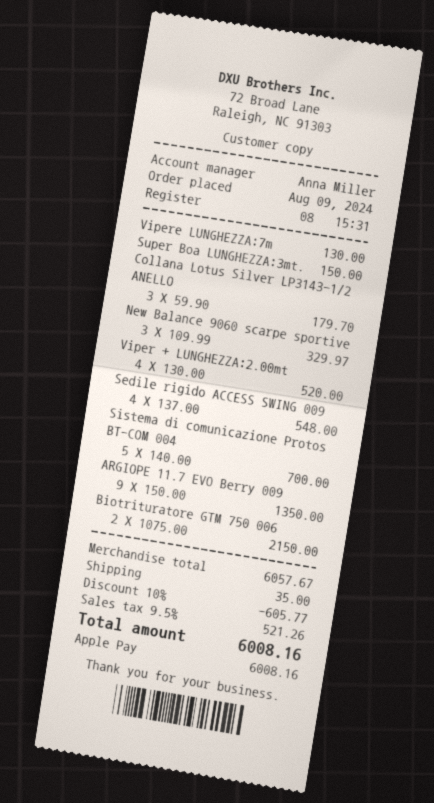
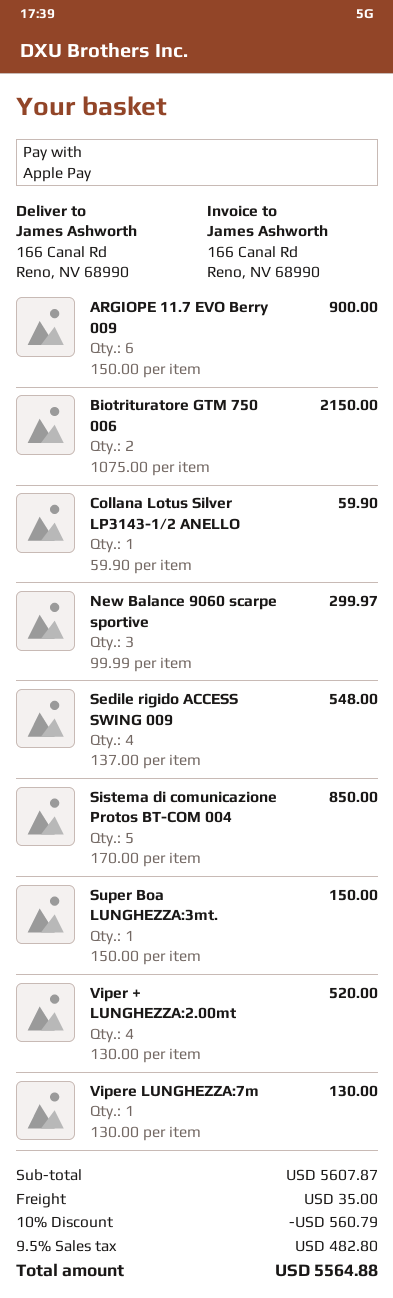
Collana Lotus Silver LP3143-1/2 ANELLO: 3 x 59.90 = 179.70 -> 1 x 59.90 = 59.90
New Balance 9060 scarpe sportive: 3 x 109.99 = 329.97 -> 3 x 99.99 = 299.97
Sistema di comunicazione Protos BT-COM 004: 5 x 140.00 = 700.00 -> 5 x 170.00 = 850.00
ARGIOPE 11.7 EVO Berry 009: 9 x 150.00 = 1350.00 -> 6 x 150.00 = 900.00
subtotal: 6057.67 -> 5607.87
discount: 10% = 605.77 -> 10% = 560.79
tax: 9.5% = 521.26 -> 9.5% = 482.80
total: 6008.16 -> 5564.88

